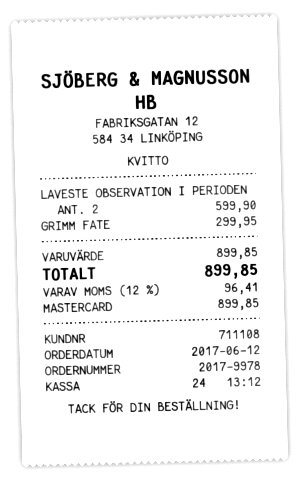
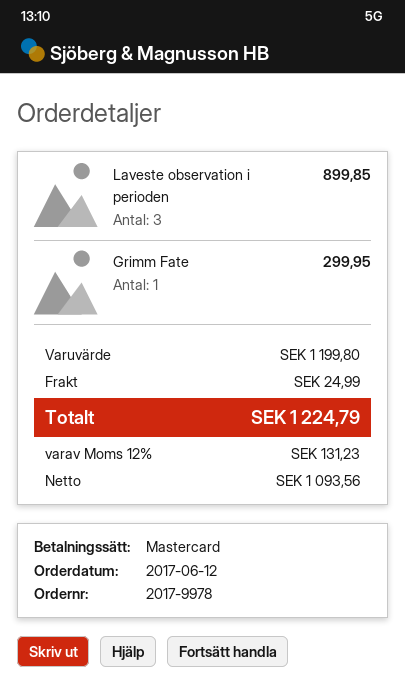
LAVESTE OBSERVATION I PERIODEN: 2 for 599.90 -> 3 for 899.85
subtotal: 899.85 -> 1199.80
shipping: none -> 24.99
tax: 12% = 96.41 -> 12% = 131.23
total: 899.85 -> 1224.79

